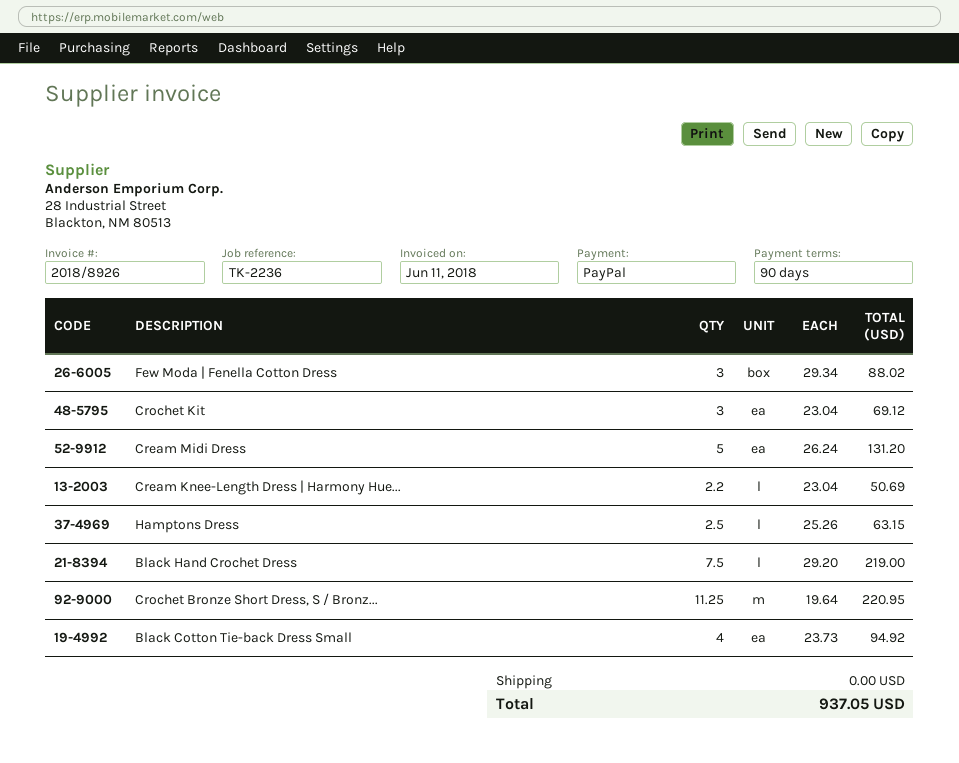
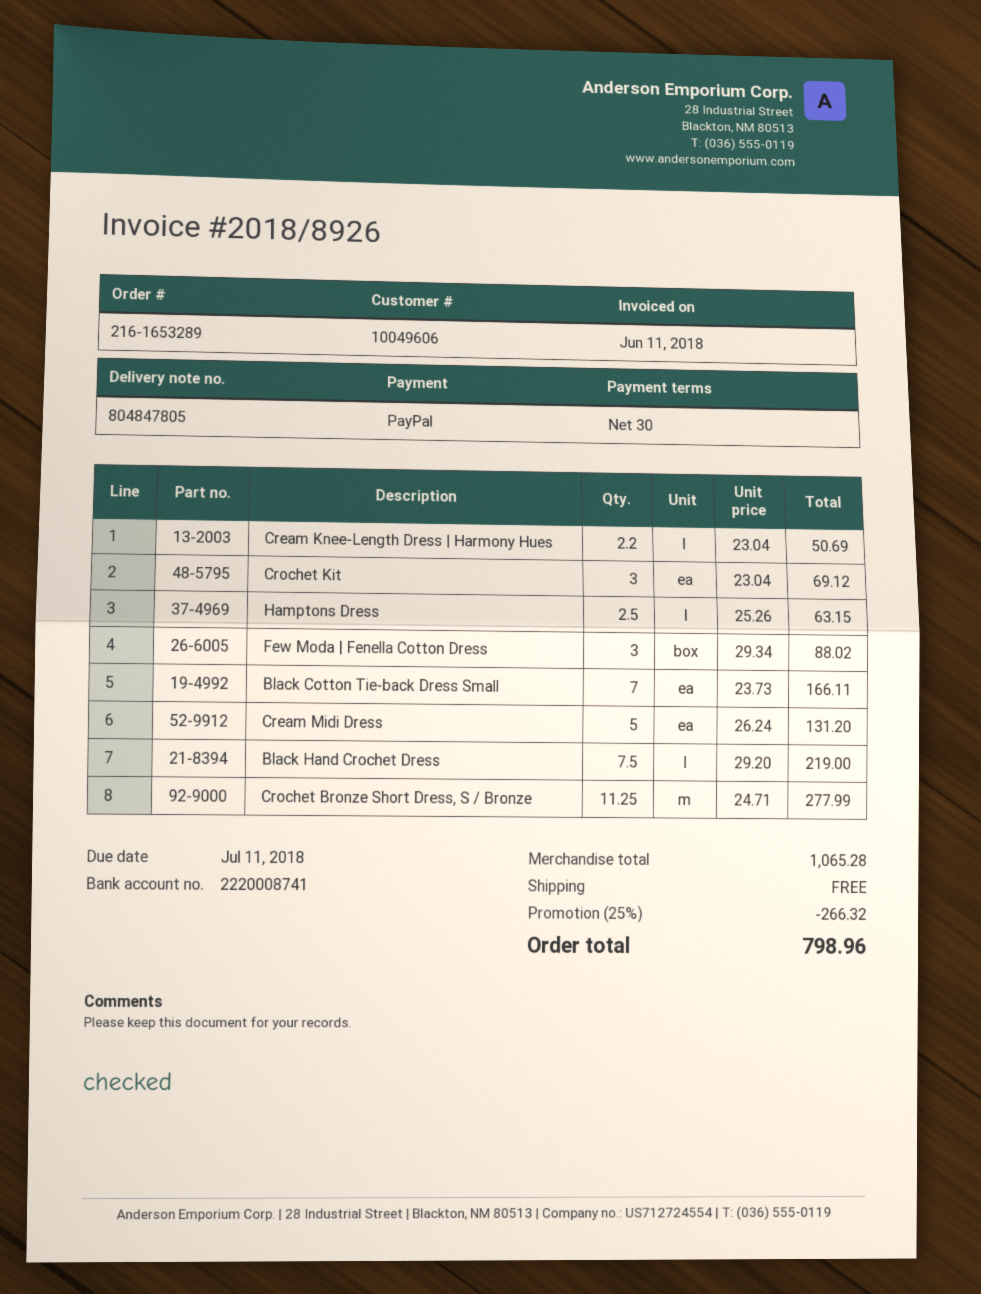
payment terms: 90 days -> 30 days
Crochet Bronze Short Dress, S / Bronz...: 11.25 x 19.64 = 220.95 -> 11.25 x 24.71 = 277.99
Black Cotton Tie-back Dress Small: 4 x 23.73 = 94.92 -> 7 x 23.73 = 166.11
discount: none -> 25% = 266.32
total: 937.05 -> 798.96

